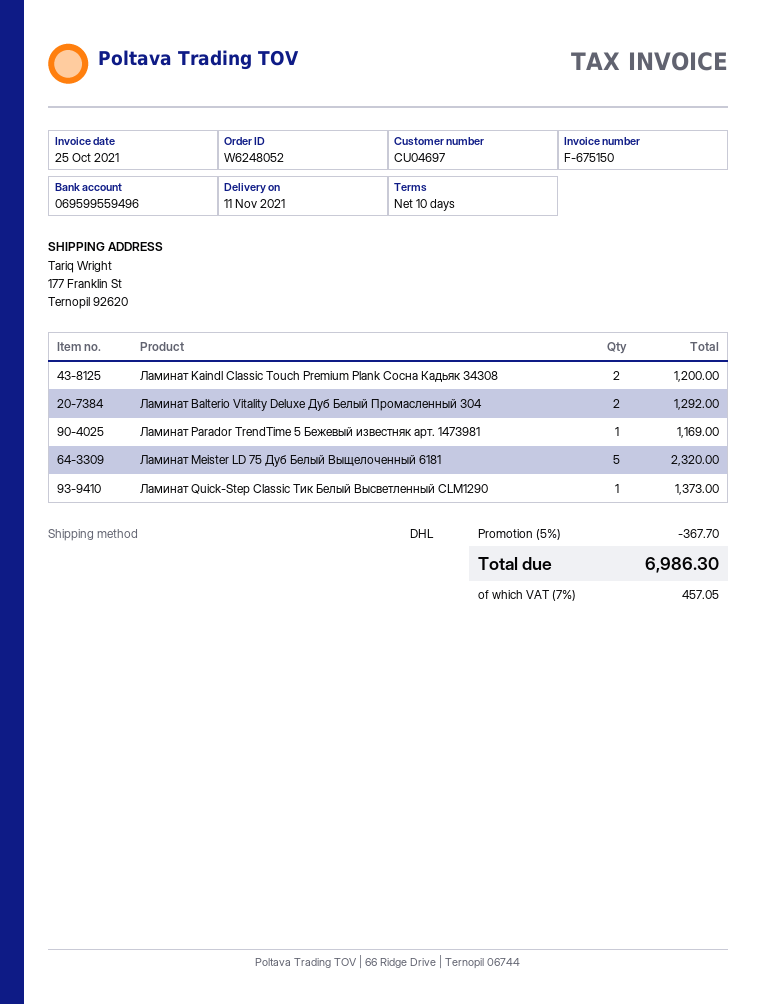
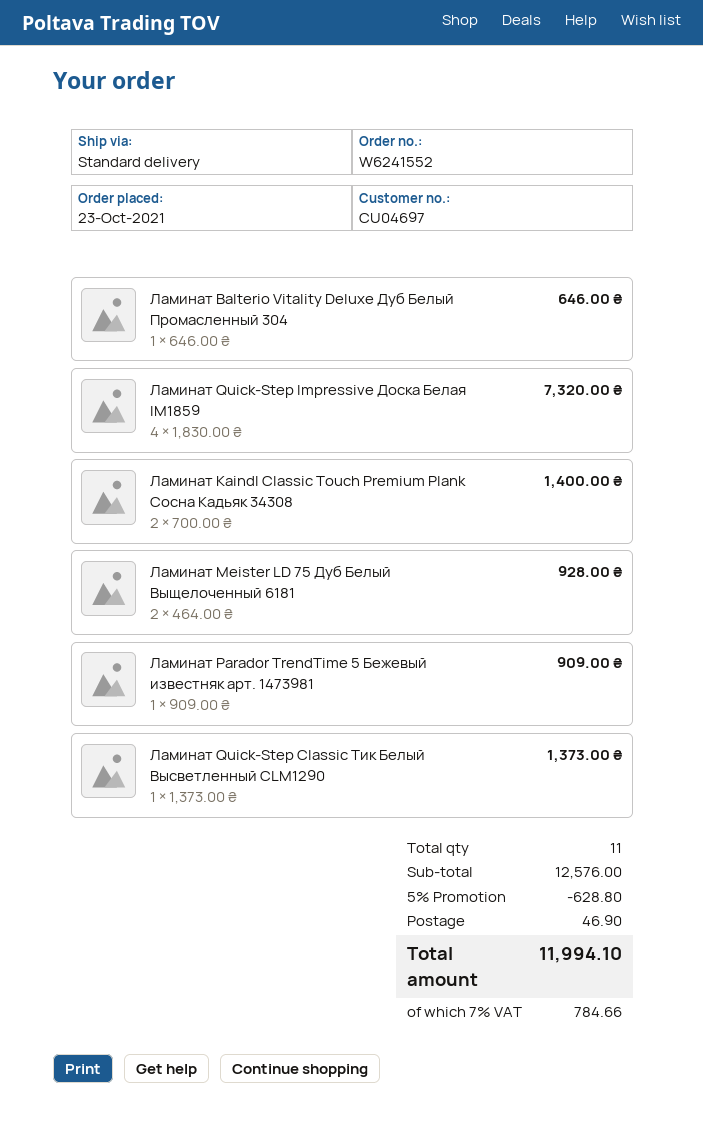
order number: W6248052 -> W6241552
shipping method: DHL -> standard
Ламинат Kaindl Classic Touch Premium Plank Сосна Кадьяк 34308: 2 for 1200.00 -> 2 for 1400.00
Ламинат Balterio Vitality Deluxe Дуб Белый Промасленный 304: 2 for 1292.00 -> 1 for 646.00
Ламинат Parador TrendTime 5 Бежевый известняк арт. 1473981: 1 for 1169.00 -> 1 for 909.00
Ламинат Meister LD 75 Дуб Белый Выщелоченный 6181: 5 for 2320.00 -> 2 for 928.00
Ламинат Quick-Step Impressive Доска Белая IM1859: none -> 4 for 7320.00
discount: 5% = 367.70 -> 5% = 628.80
shipping: none -> 46.90
tax: 7% = 457.05 -> 7% = 784.66
total: 6986.30 -> 11994.10

